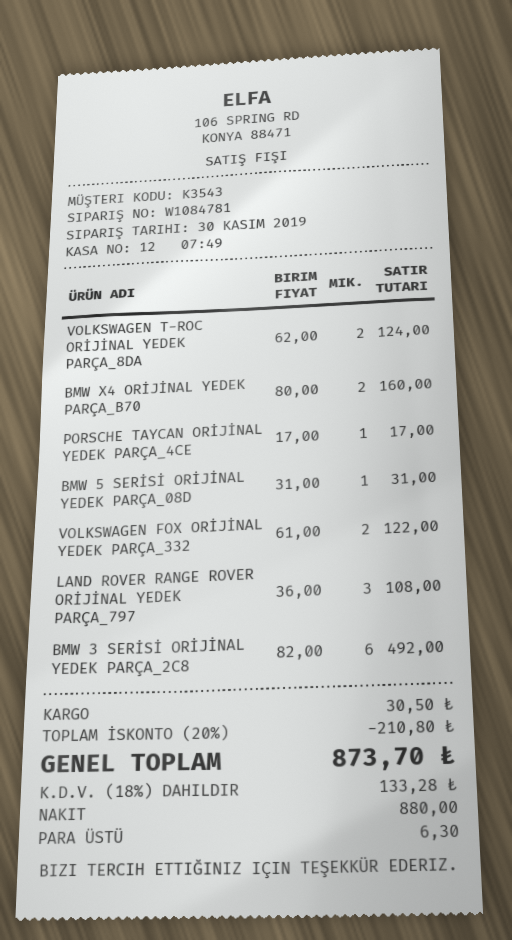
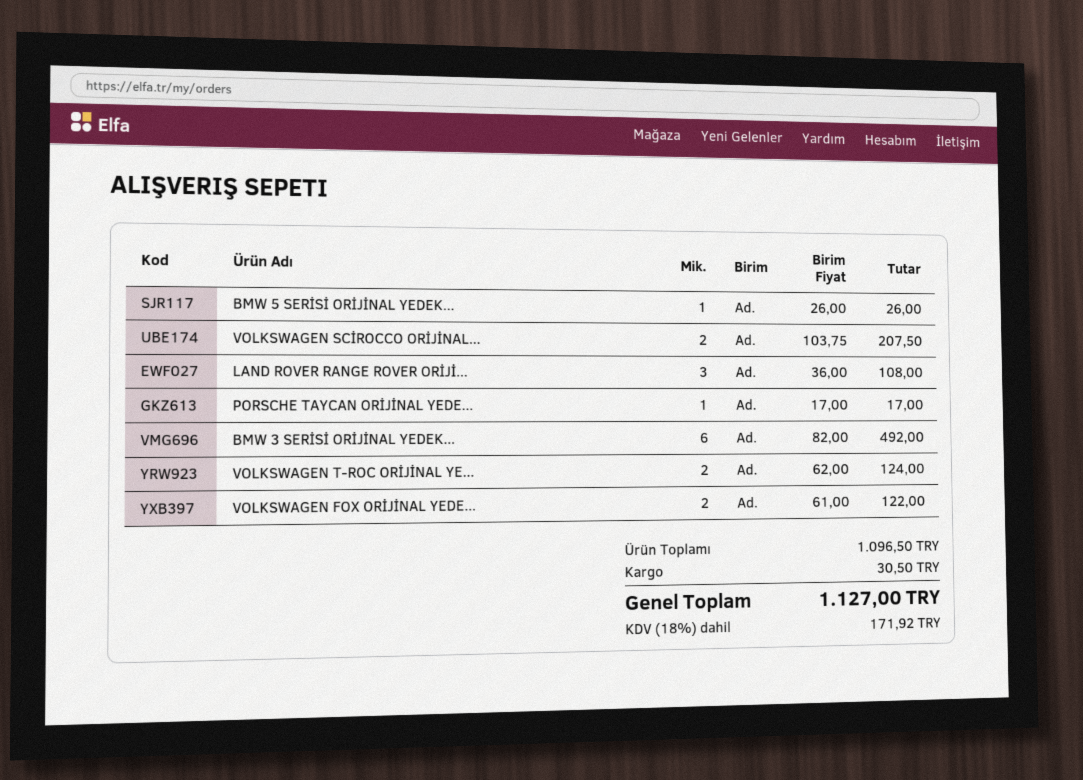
BMW X4 ORİJİNAL YEDEK PARÇA_B70: 2 x 80.00 = 160.00 -> none
BMW 5 SERİSİ ORİJİNAL YEDEK PARÇA_08D: 1 x 31.00 = 31.00 -> 1 x 26.00 = 26.00
VOLKSWAGEN SCİROCCO ORİJİNAL...: none -> 2 x 103.75 = 207.50
discount: 20% = 210.80 -> none
tax: 18% = 133.28 -> 18% = 171.92
total: 873.70 -> 1127.00

